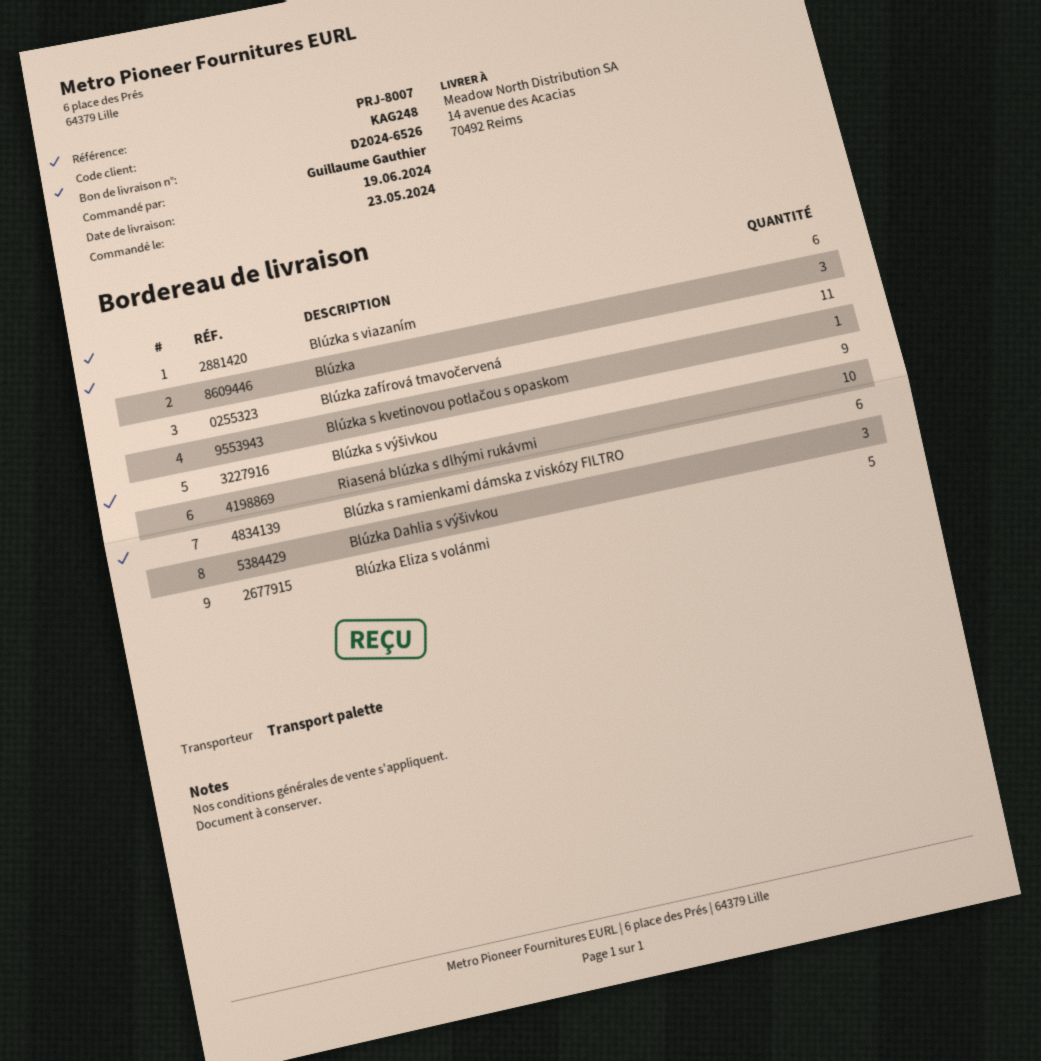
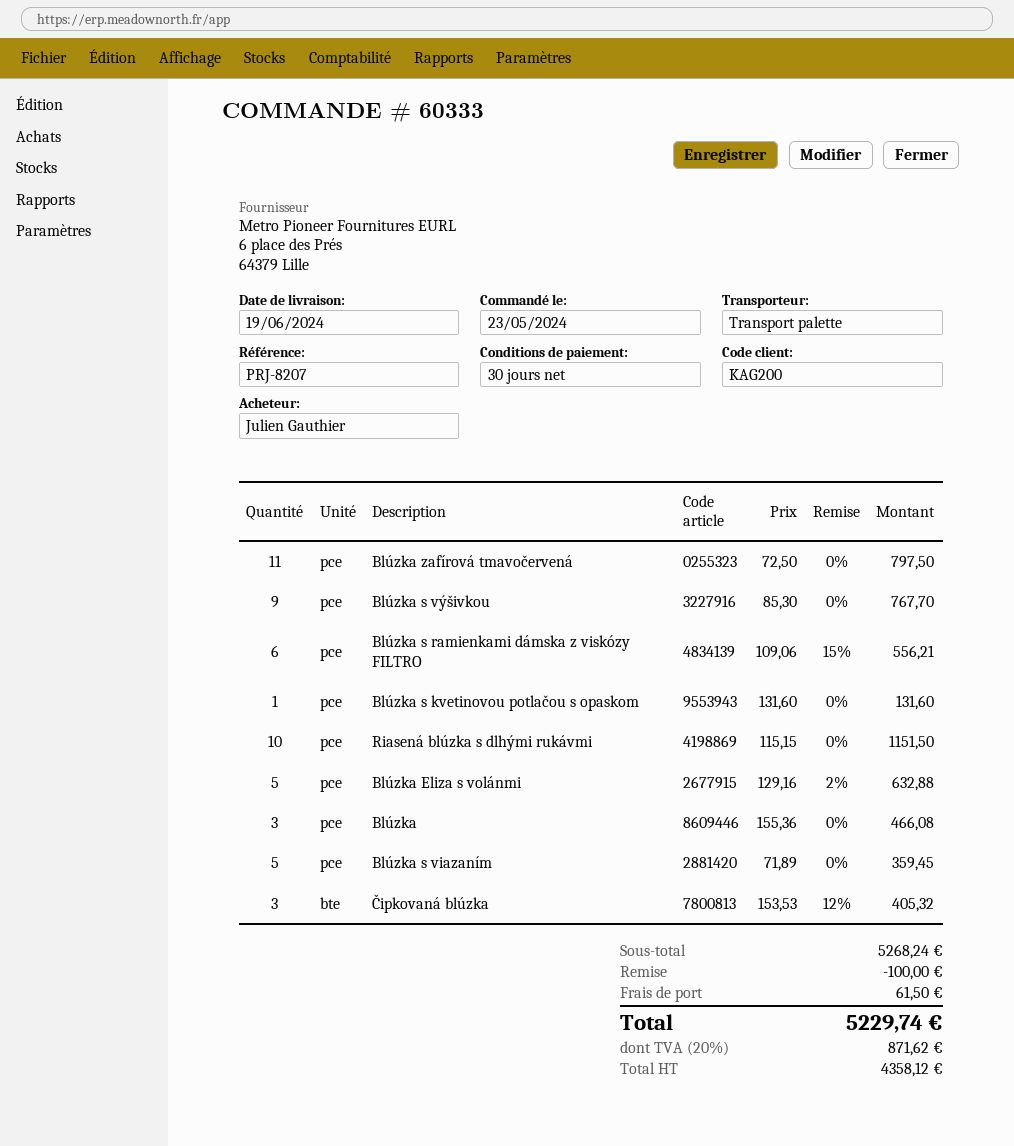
customer number: KAG248 -> KAG200
reference: PRJ-8007 -> PRJ-8207
ordered by: Guillaume Gauthier -> Julien Gauthier
Blúzka s viazaním: 6 -> 5
Blúzka Dahlia s výšivkou: 3 -> none
Čipkovaná blúzka: none -> 3

